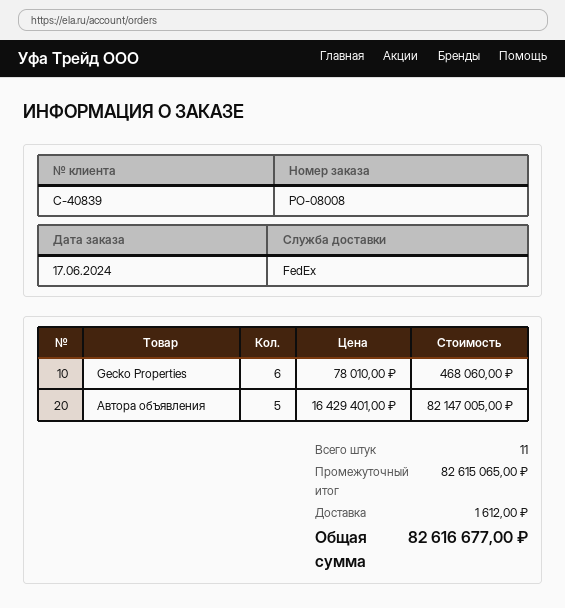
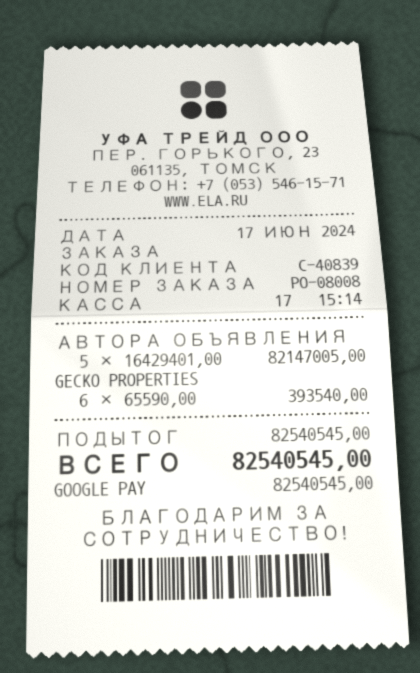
Gecko Properties: 6 x 78010.00 = 468060.00 -> 6 x 65590.00 = 393540.00
subtotal: 82615065.00 -> 82540545.00
shipping: 1612.00 -> none
total: 82616677.00 -> 82540545.00

